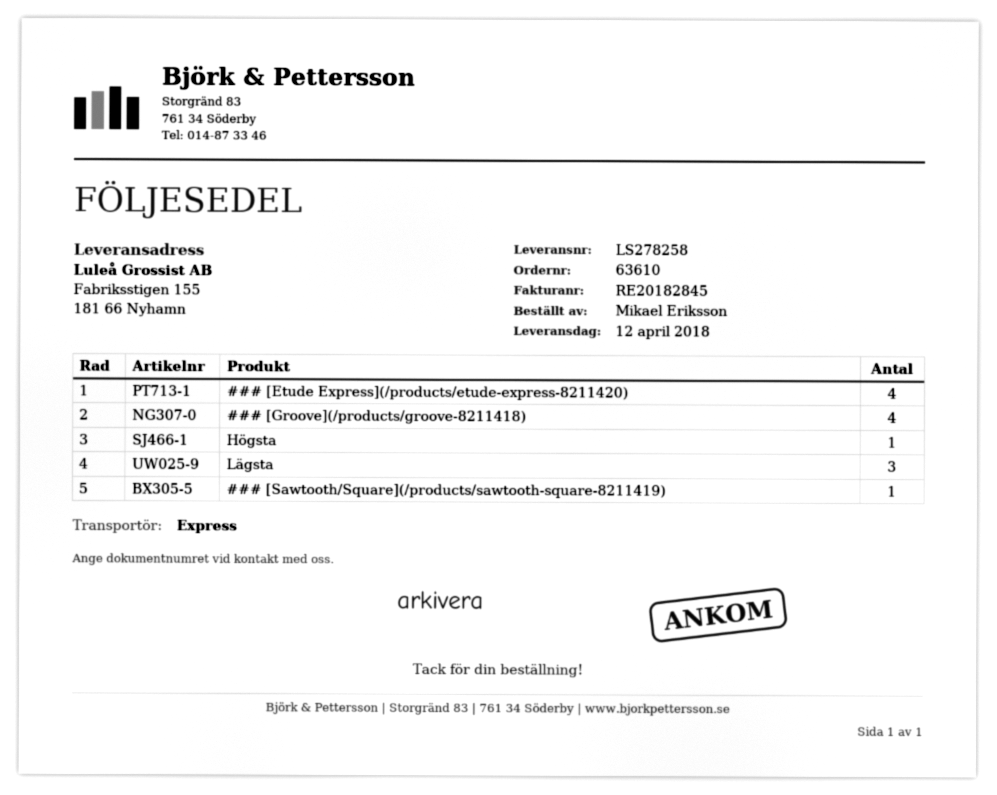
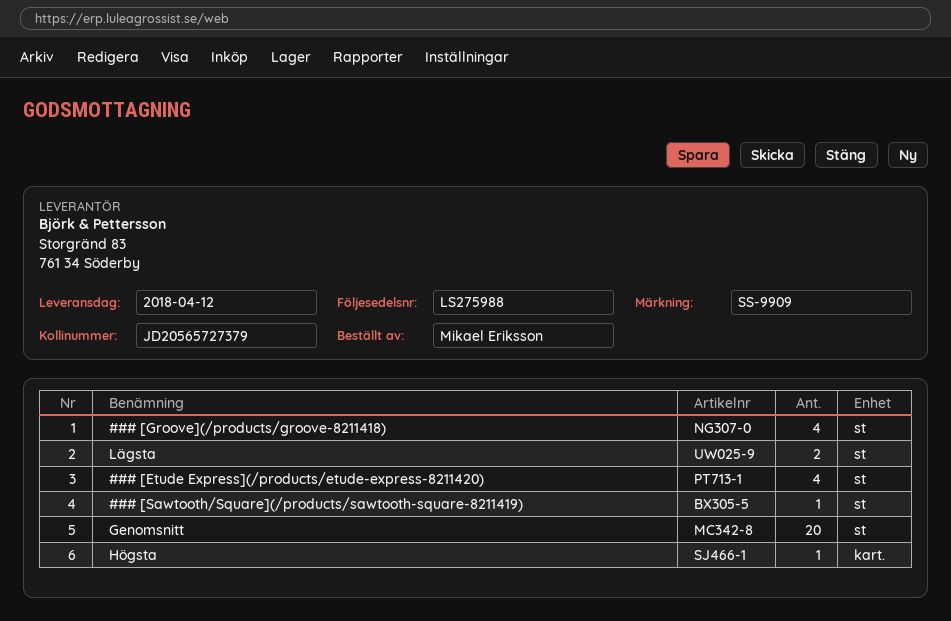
delivery note number: LS278258 -> LS275988
Lägsta: 3 -> 2
Genomsnitt: none -> 20

